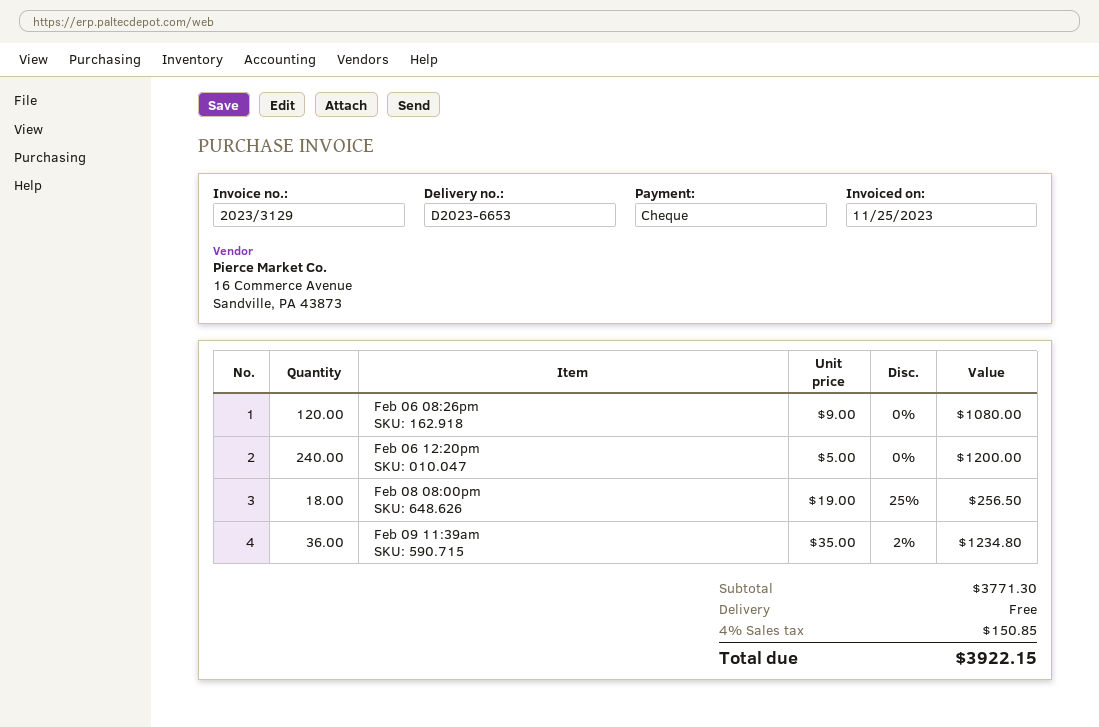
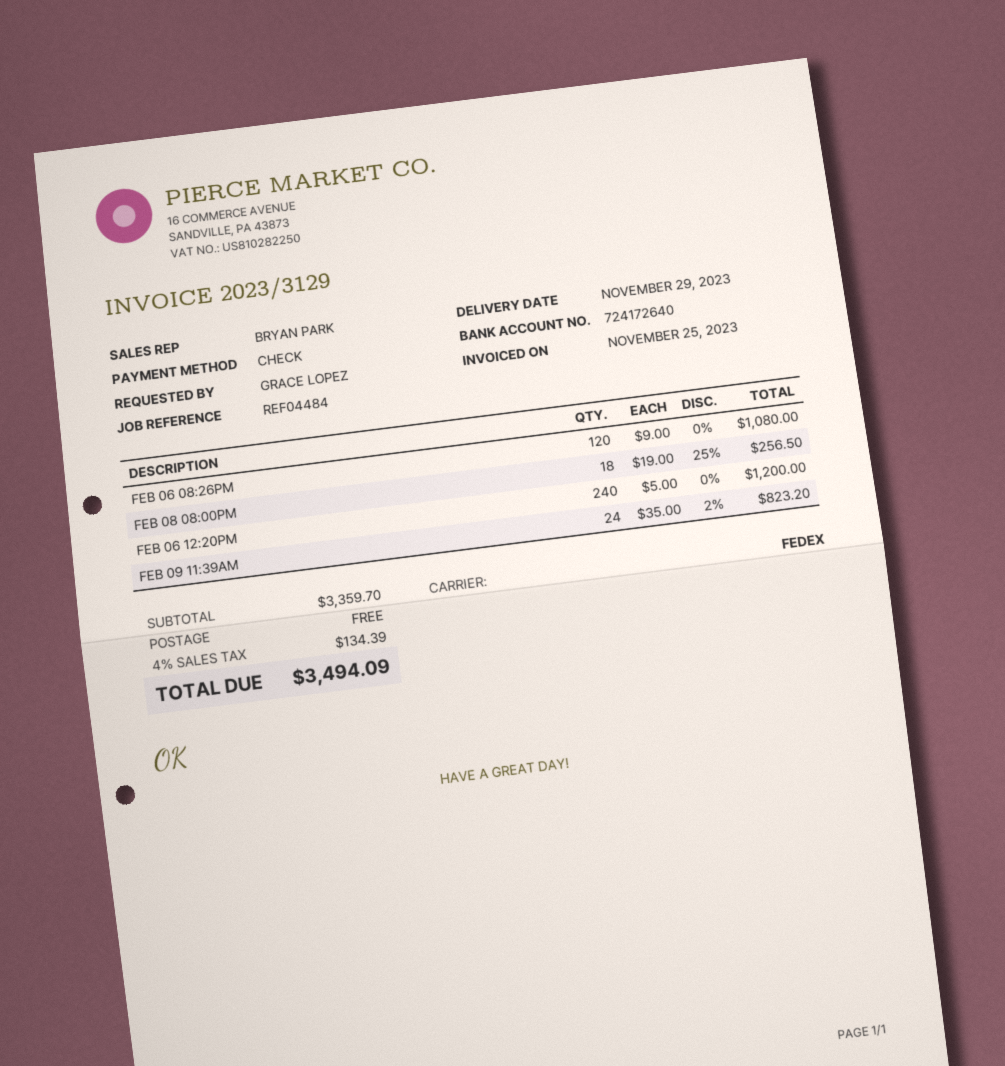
Feb 09 11:39am: 36 x 35.00 - 2% = 1234.80 -> 24 x 35.00 - 2% = 823.20
subtotal: 3771.30 -> 3359.70
tax: 4% = 150.85 -> 4% = 134.39
total: 3922.15 -> 3494.09

